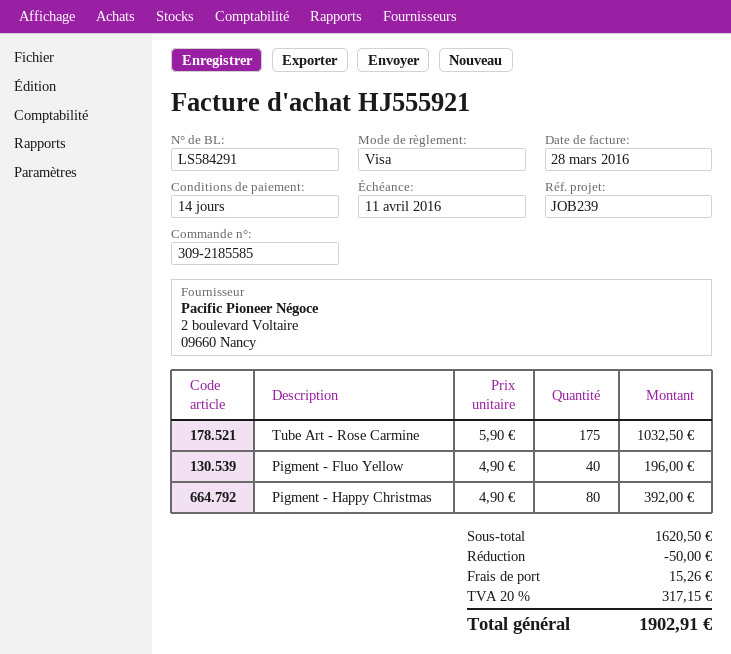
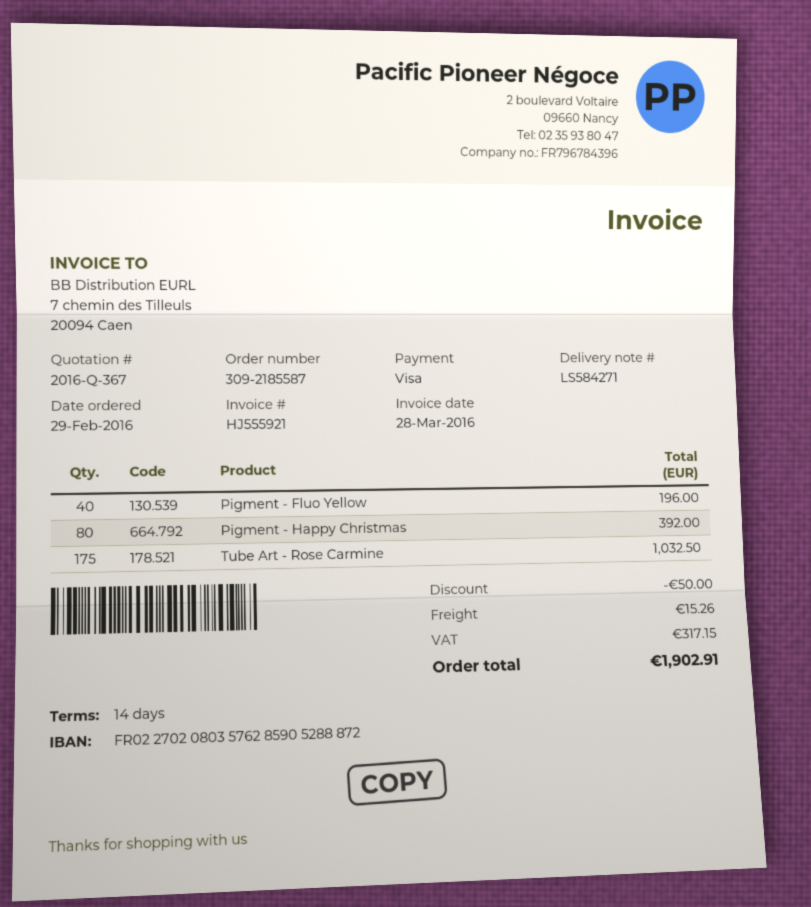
order number: 309-2185585 -> 309-2185587
delivery note number: LS584291 -> LS584271

